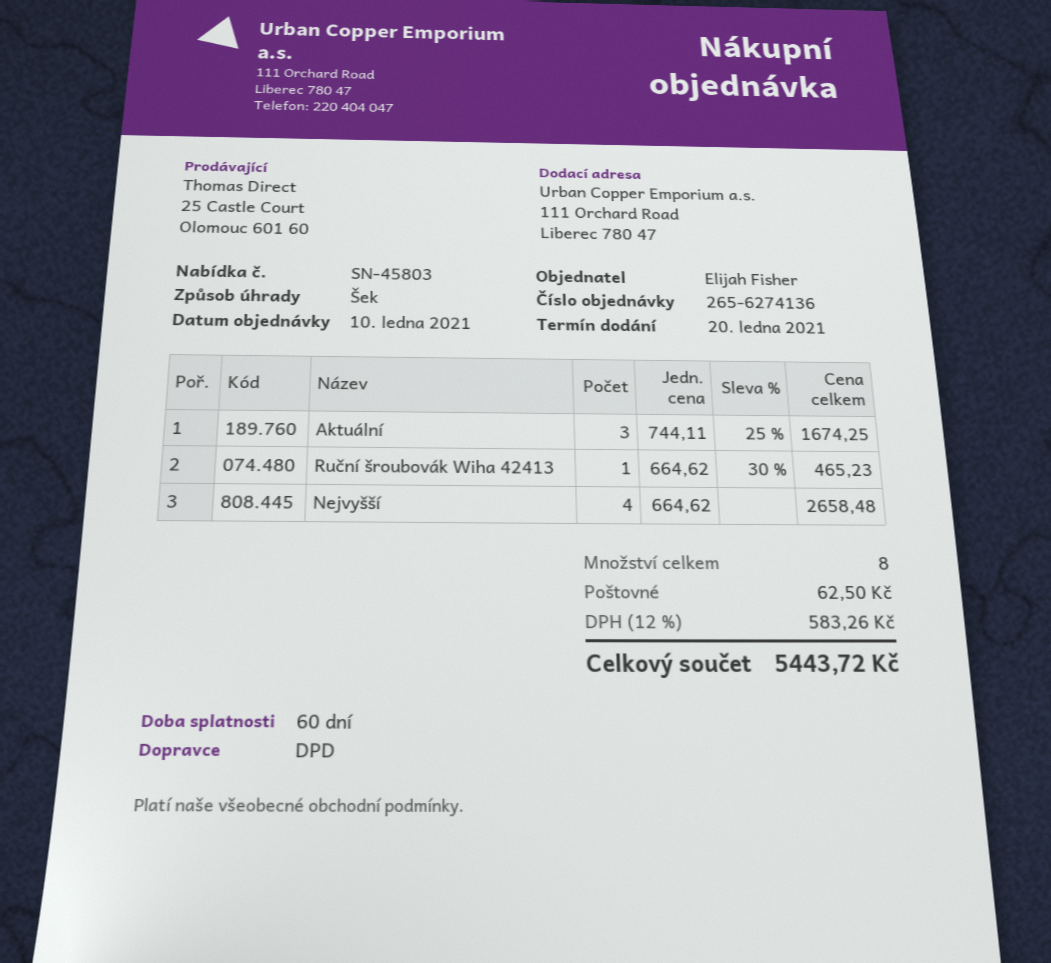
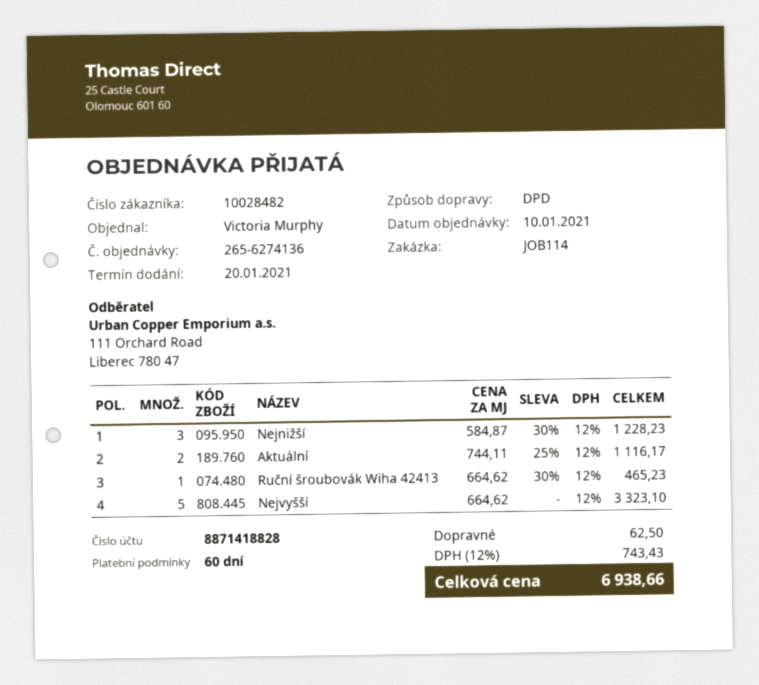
ordered by: Elijah Fisher -> Victoria Murphy
Aktuální: 3 x 744.11 - 25% = 1674.25 -> 2 x 744.11 - 25% = 1116.17
Nejvyšší: 4 x 664.62 = 2658.48 -> 5 x 664.62 = 3323.10
Nejnižší: none -> 3 x 584.87 - 30% = 1228.23
tax: 12% = 583.26 -> 12% = 743.43
total: 5443.72 -> 6938.66

